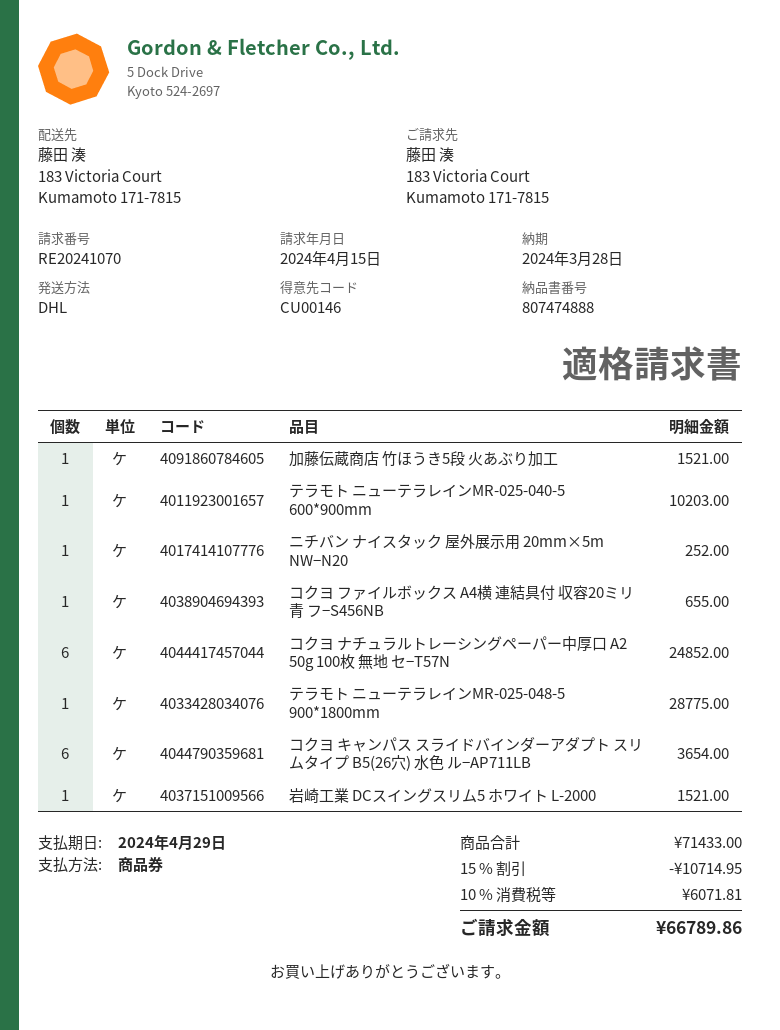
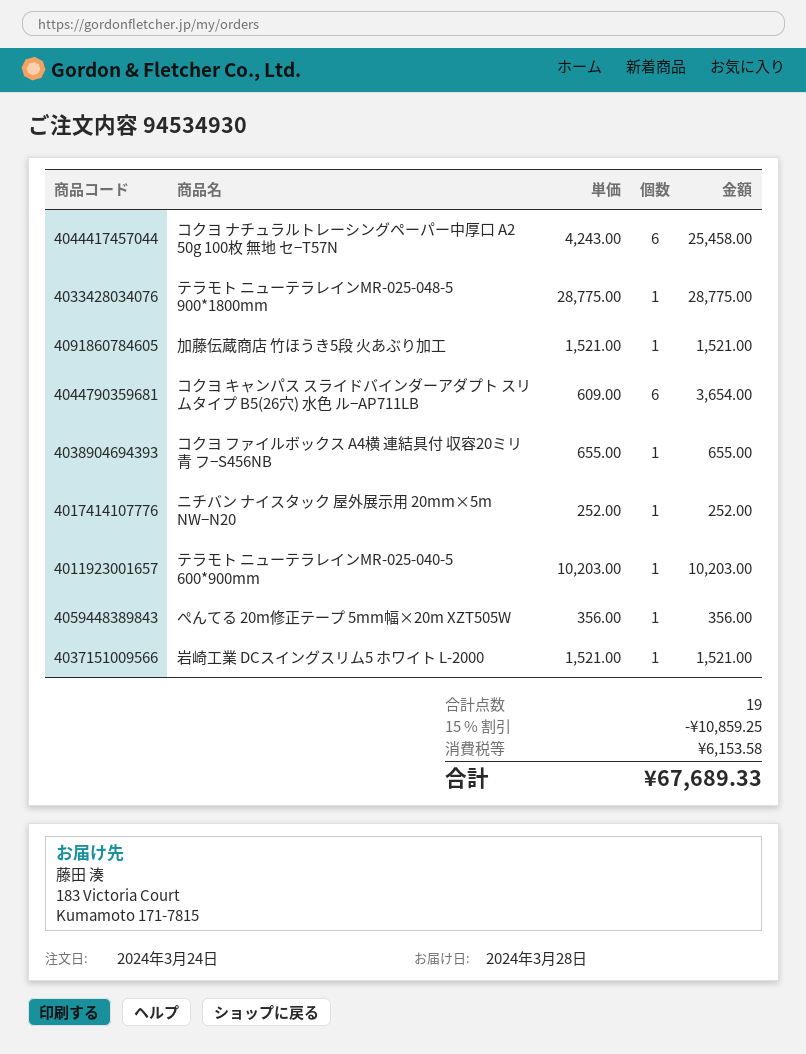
コクヨ ナチュラルトレーシングペーパー中厚口 A2 50g 100枚 無地 セ−T57N: 6 for 24852.00 -> 6 for 25458.00
ぺんてる 20m修正テープ 5mm幅×20m XZT505W: none -> 1 for 356.00
discount: 15% = 10714.95 -> 15% = 10859.25
tax: 6071.81 -> 6153.58
total: 66789.86 -> 67689.33

